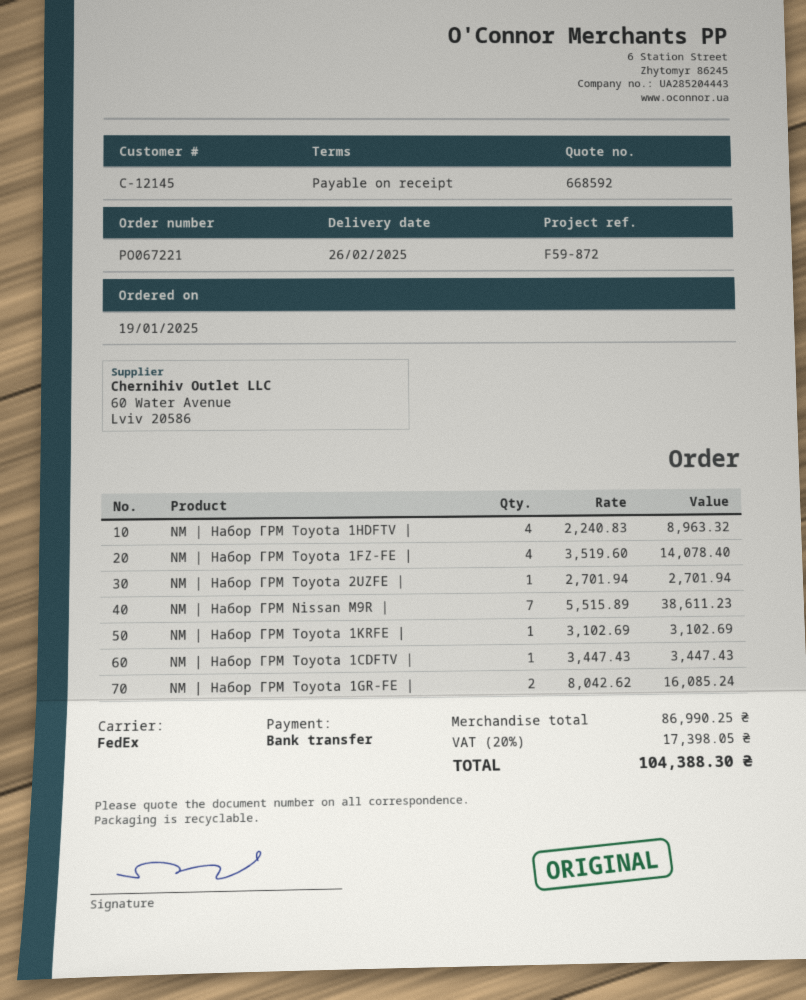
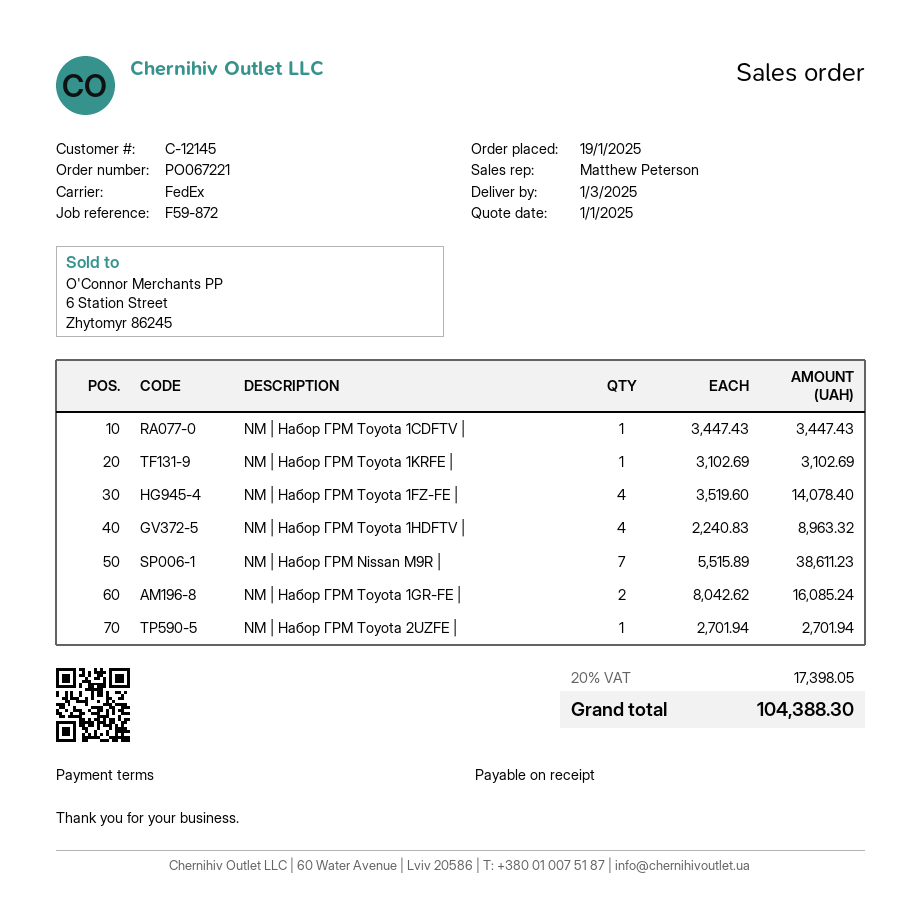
delivery date: 2025-02-26 -> 2025-03-01

